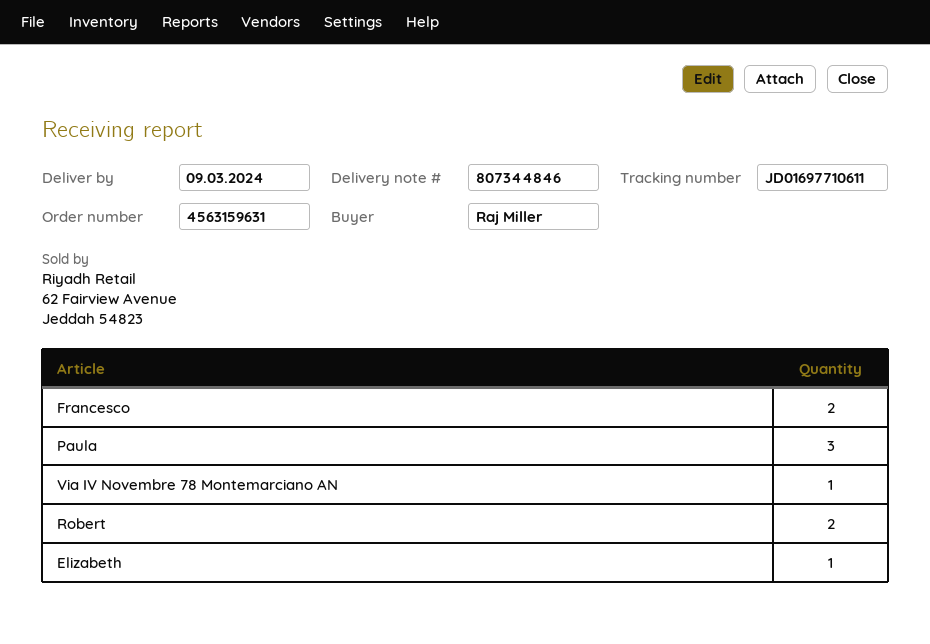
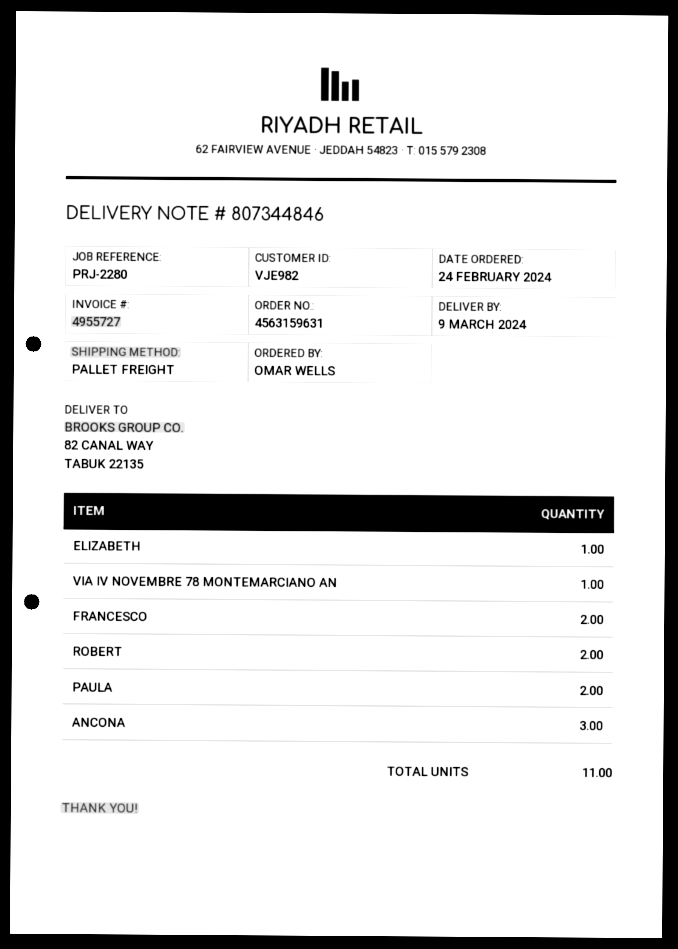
ordered by: Raj Miller -> OMAR WELLS
Paula: 3 -> 2
ANCONA: none -> 3

